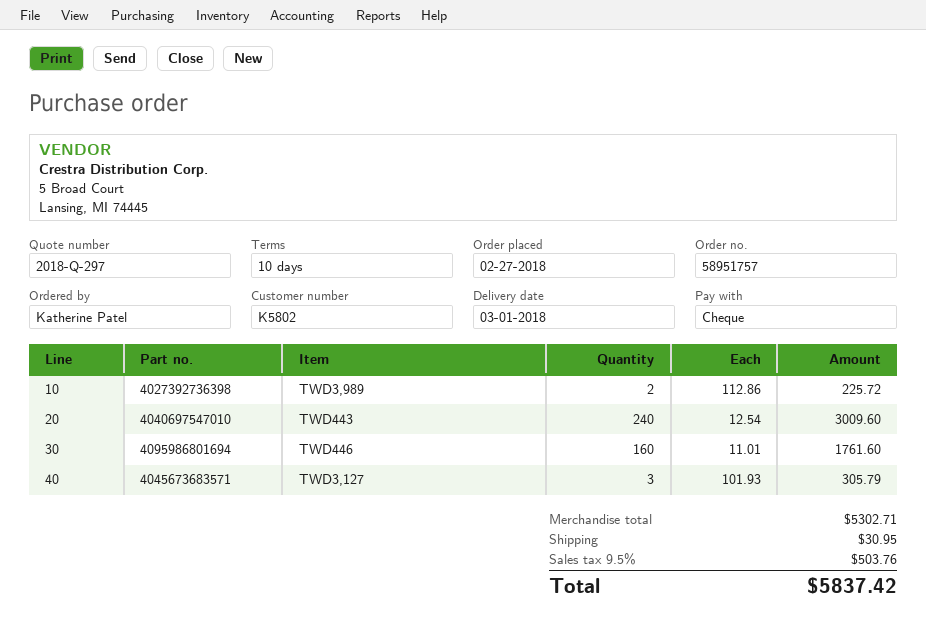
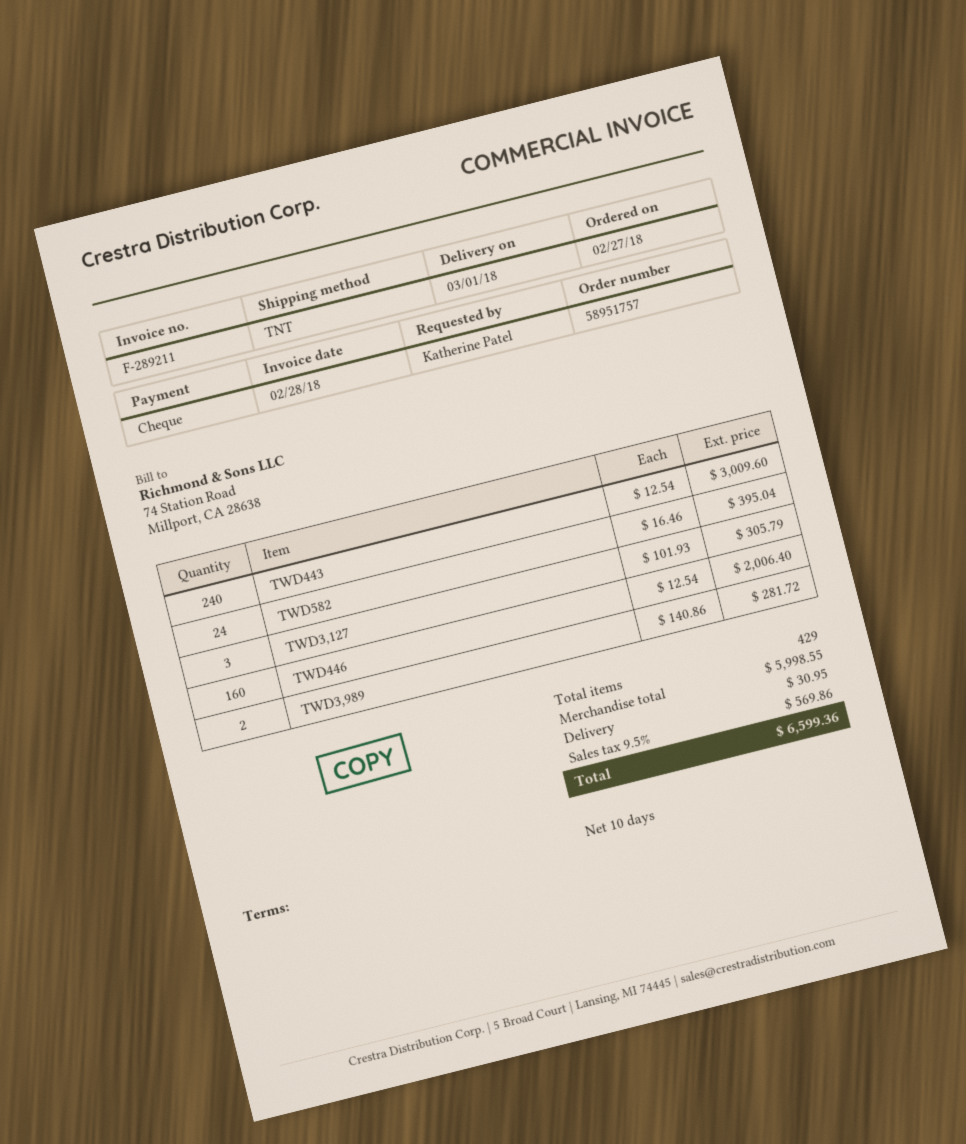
TWD3,989: 2 x 112.86 = 225.72 -> 2 x 140.86 = 281.72
TWD446: 160 x 11.01 = 1761.60 -> 160 x 12.54 = 2006.40
TWD582: none -> 24 x 16.46 = 395.04
subtotal: 5302.71 -> 5998.55
tax: 9.5% = 503.76 -> 9.5% = 569.86
total: 5837.42 -> 6599.36

